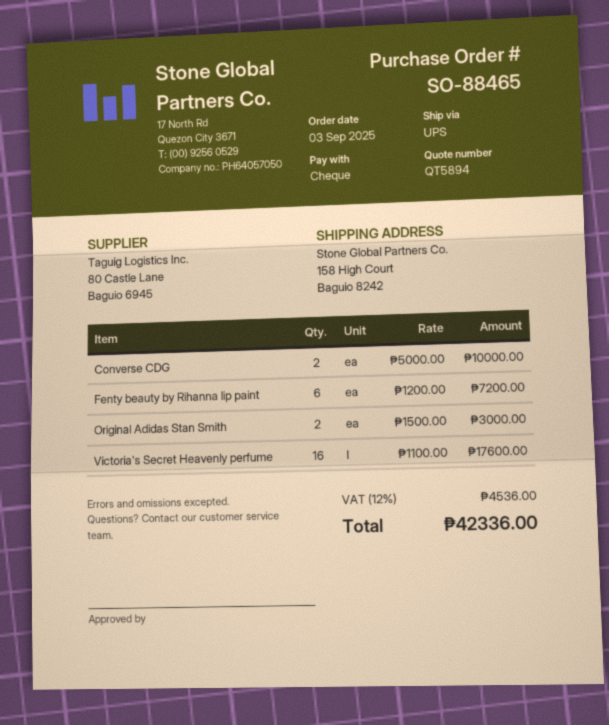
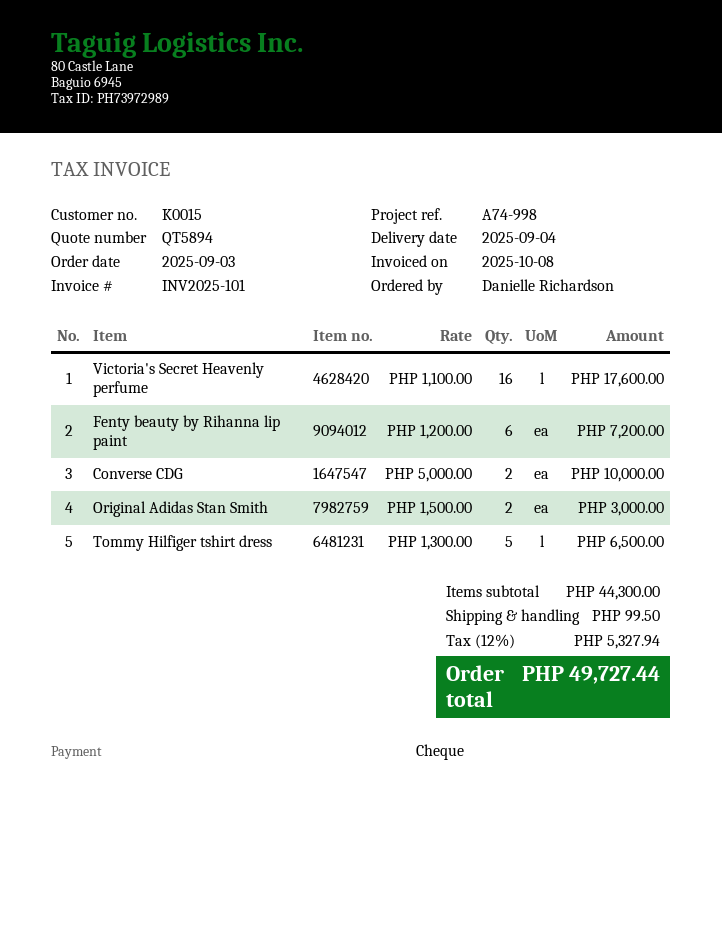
Tommy Hilfiger tshirt dress: none -> 5 x 1300.00 = 6500.00
shipping: none -> 99.50
tax: 12% = 4536.00 -> 12% = 5327.94
total: 42336.00 -> 49727.44

